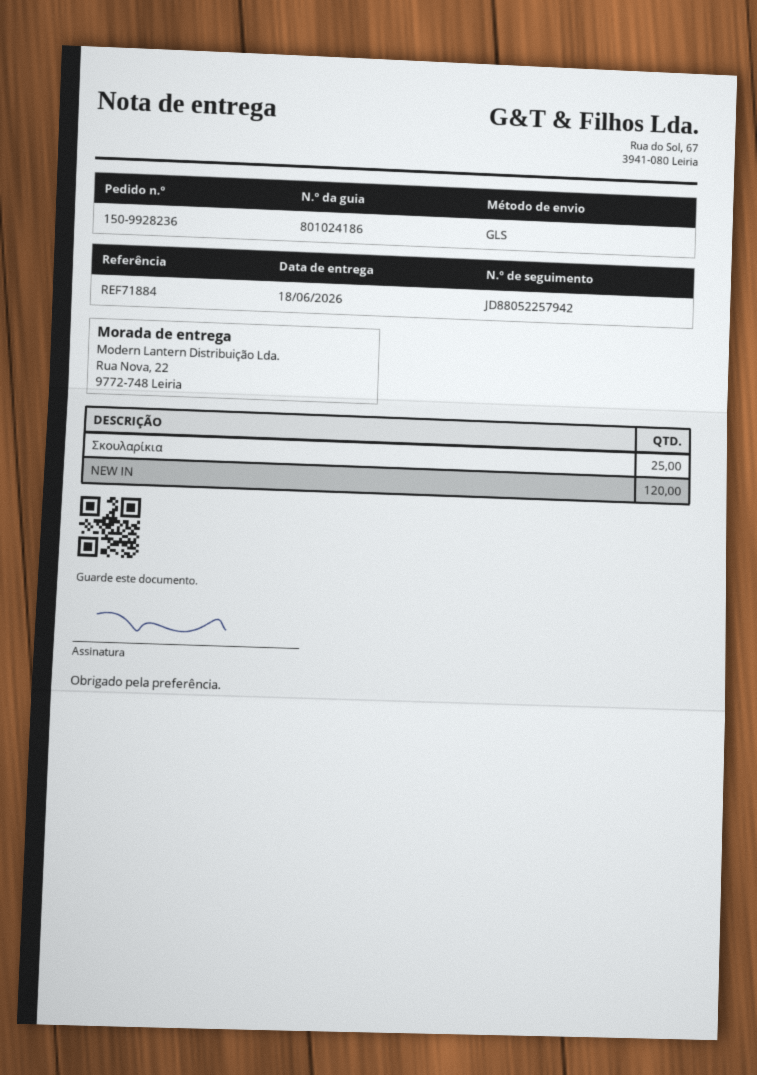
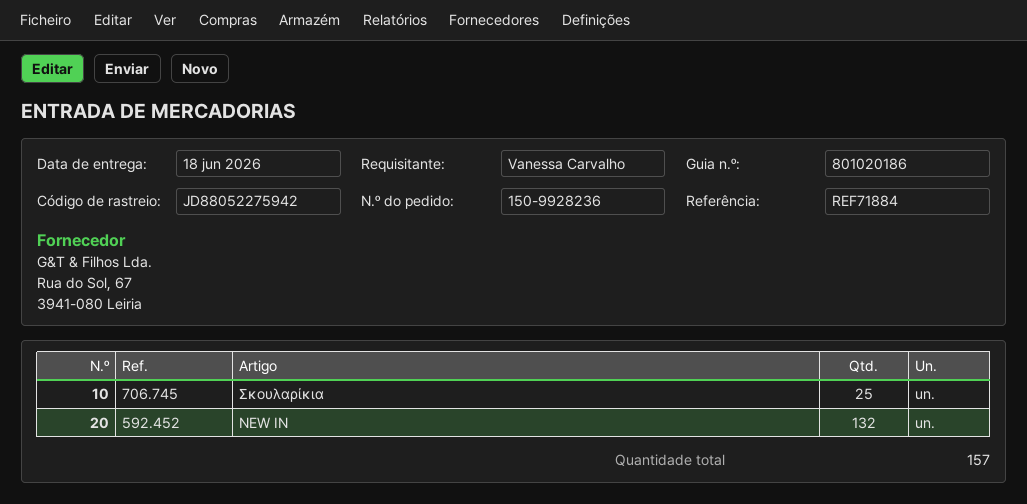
delivery note number: 801024186 -> 801020186
tracking number: JD88052257942 -> JD88052275942
NEW IN: 120 -> 132

